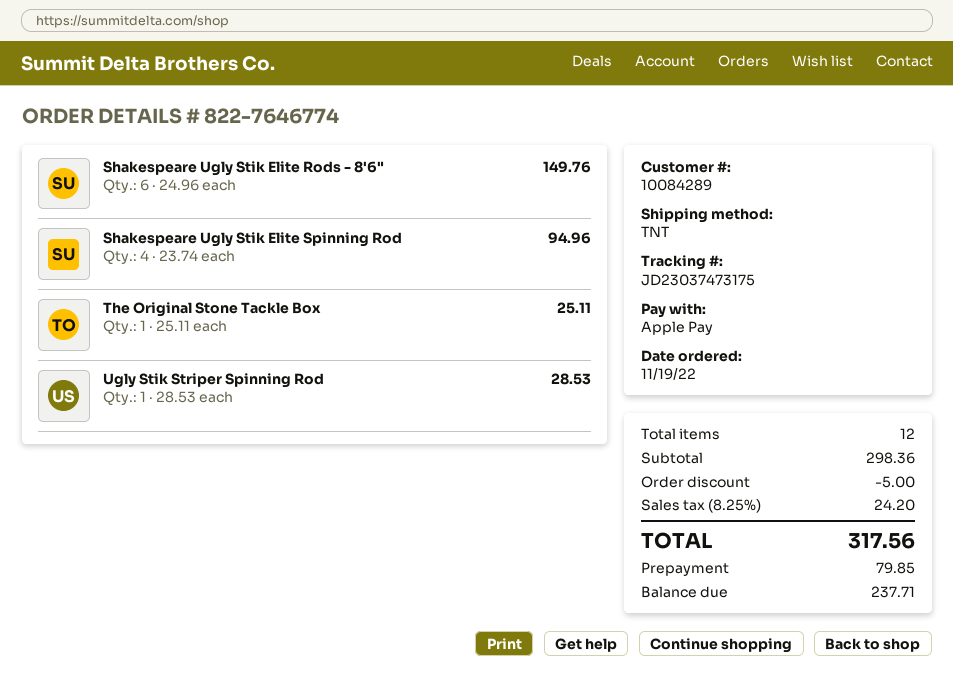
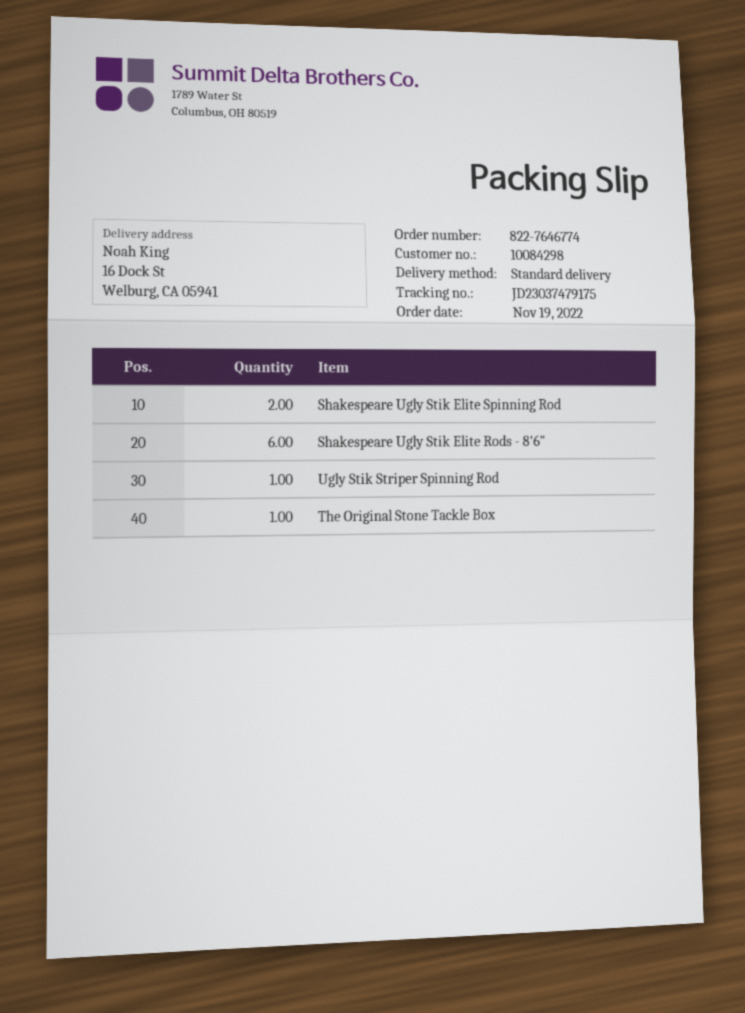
customer number: 10084289 -> 10084298
shipping method: TNT -> standard
tracking number: JD23037473175 -> JD23037479175
Shakespeare Ugly Stik Elite Spinning Rod: 4 -> 2

